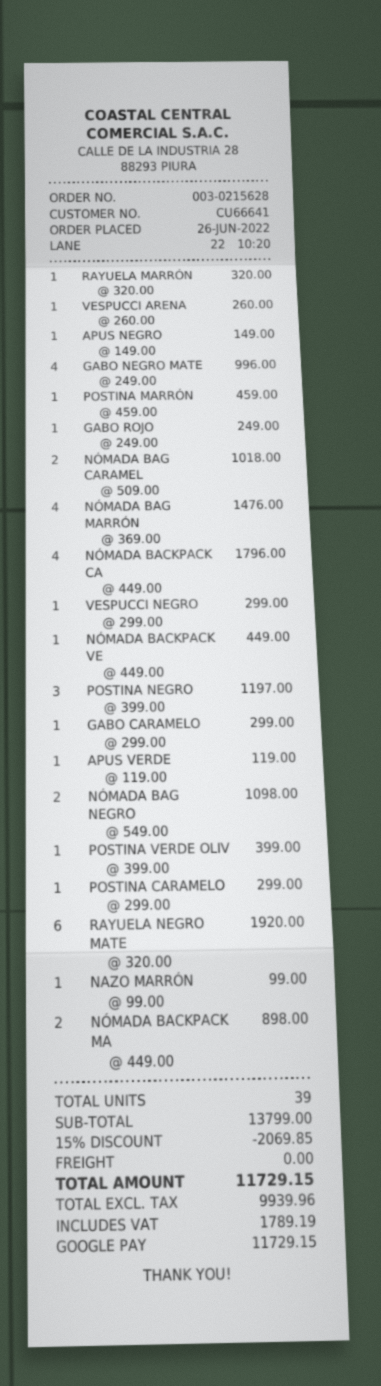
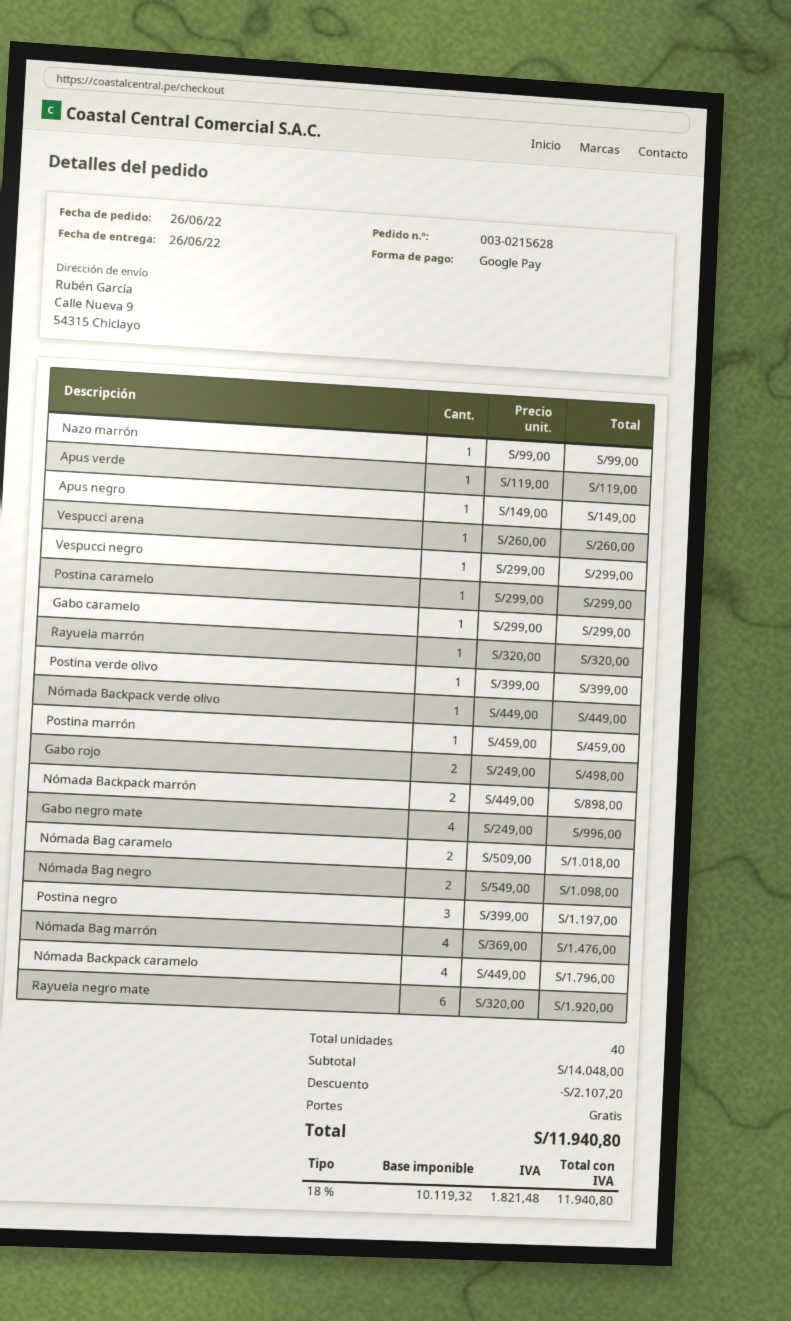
GABO ROJO: 1 x 249.00 = 249.00 -> 2 x 249.00 = 498.00
total quantity: 39 -> 40
subtotal: 13799.00 -> 14048.00
discount: 2069.85 -> 2107.20
net: 9939.96 -> 10119.32
tax: 1789.19 -> 1821.48
total: 11729.15 -> 11940.80

